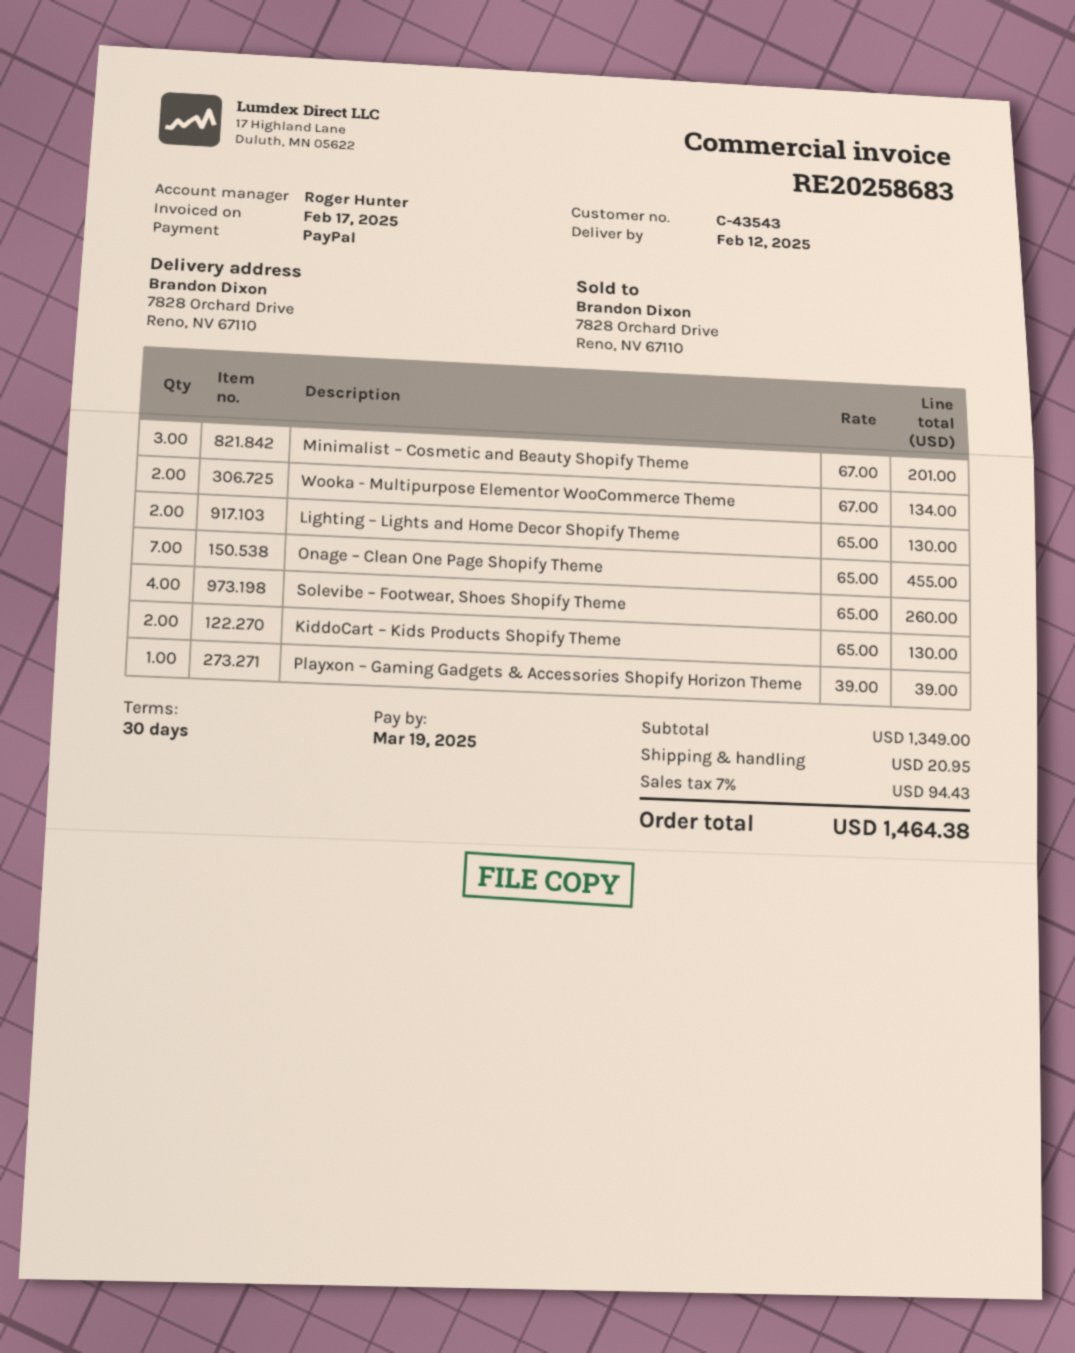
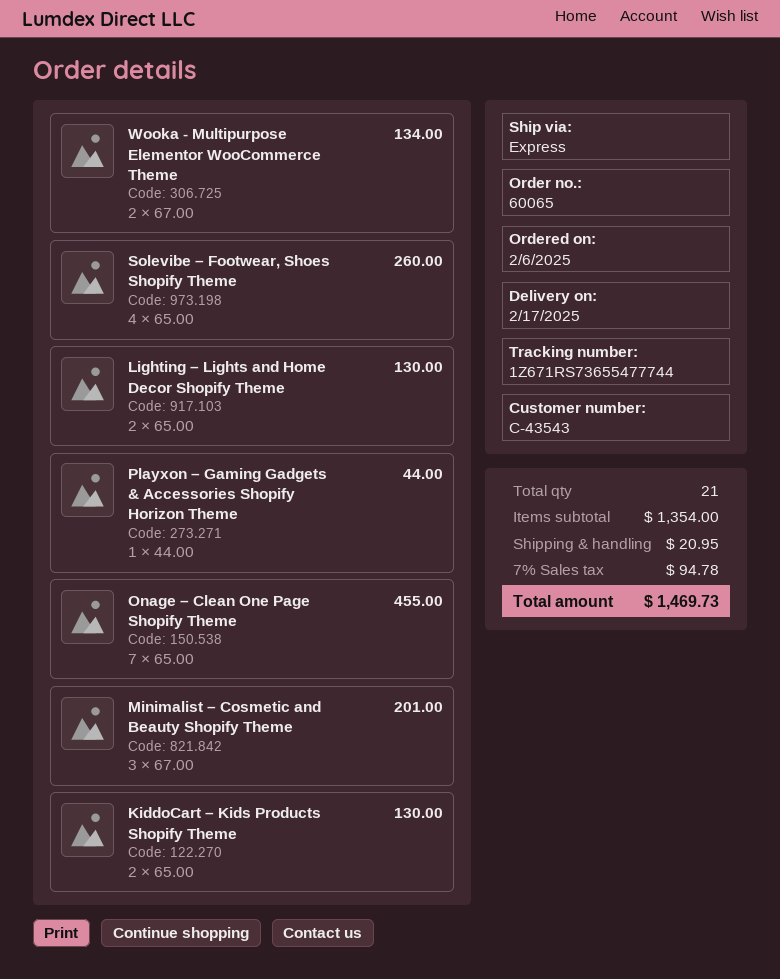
delivery date: 2025-02-12 -> 2025-02-17
Playxon – Gaming Gadgets & Accessories Shopify Horizon Theme: 1 x 39.00 = 39.00 -> 1 x 44.00 = 44.00
subtotal: 1349.00 -> 1354.00
tax: 7% = 94.43 -> 7% = 94.78
total: 1464.38 -> 1469.73

